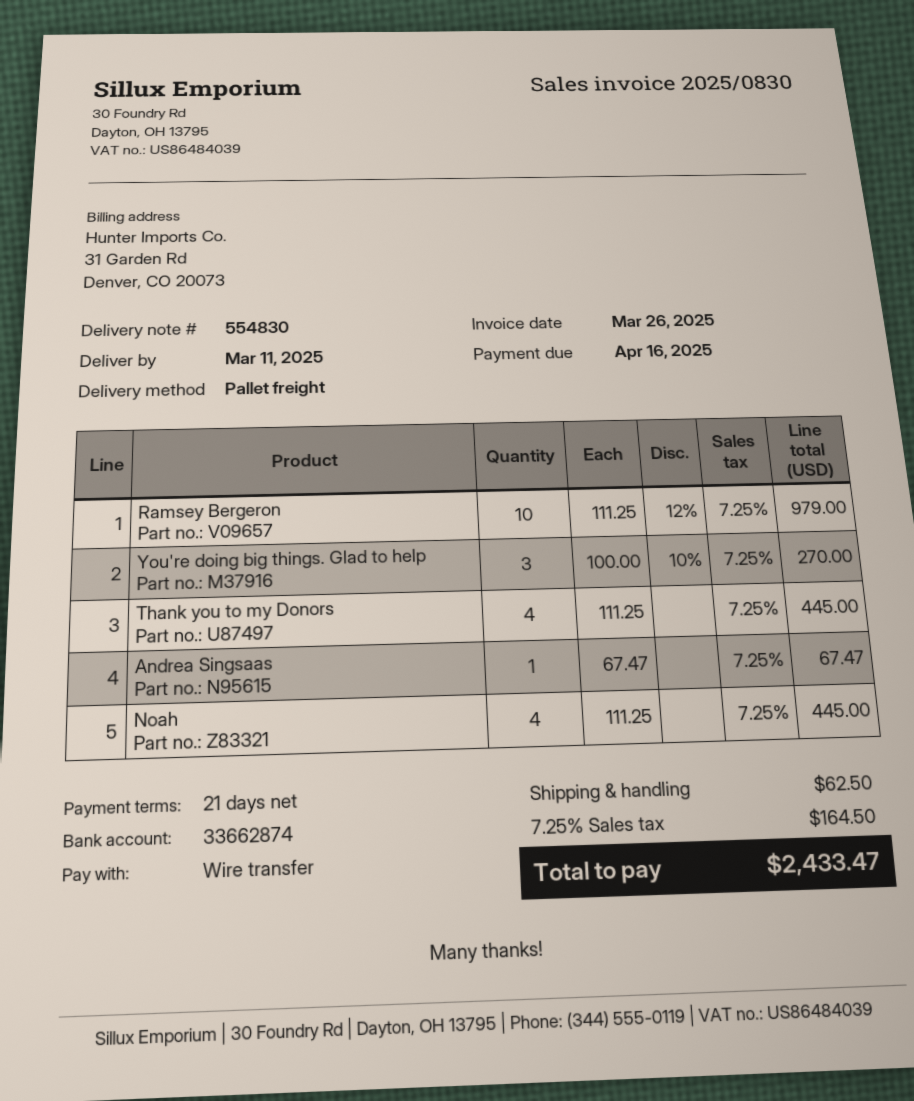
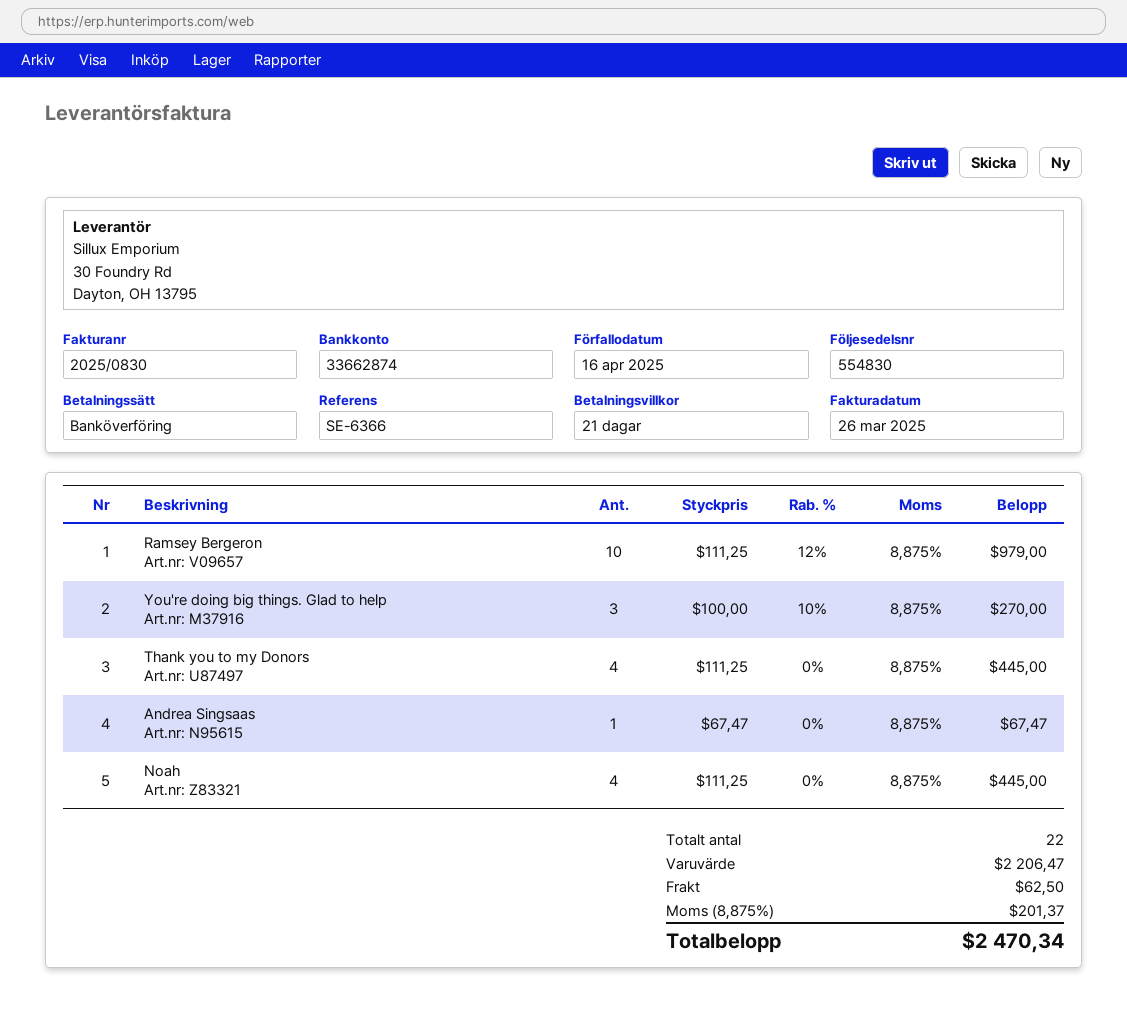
tax: 7.25% = 164.50 -> 8.875% = 201.37
total: 2433.47 -> 2470.34

